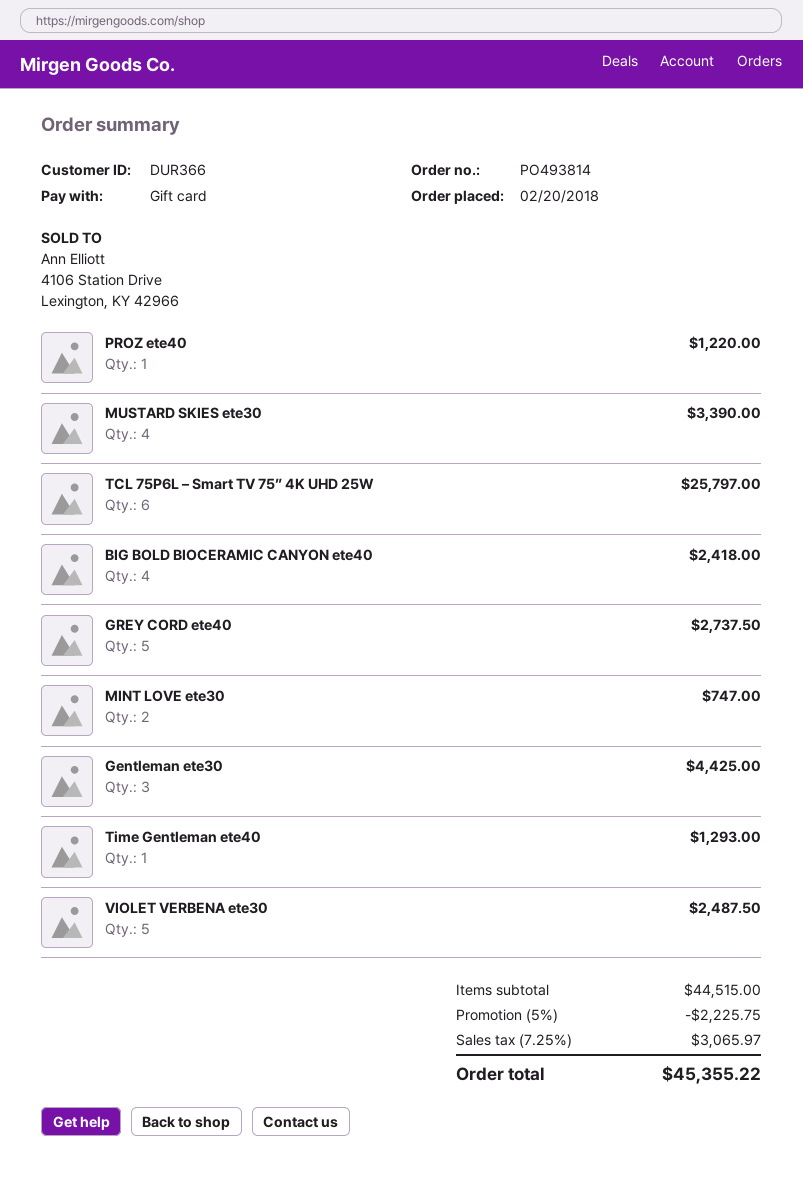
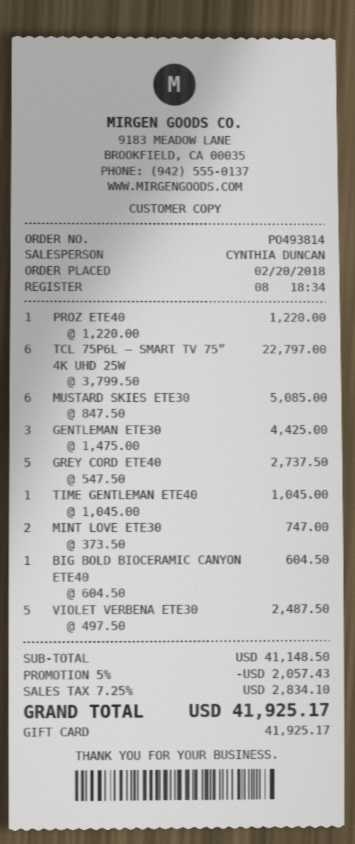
MUSTARD SKIES ete30: 4 for 3390.00 -> 6 for 5085.00
TCL 75P6L – Smart TV 75” 4K UHD 25W: 6 for 25797.00 -> 6 for 22797.00
BIG BOLD BIOCERAMIC CANYON ete40: 4 for 2418.00 -> 1 for 604.50
Time Gentleman ete40: 1 for 1293.00 -> 1 for 1045.00
subtotal: 44515.00 -> 41148.50
discount: 5% = 2225.75 -> 5% = 2057.43
tax: 7.25% = 3065.97 -> 7.25% = 2834.10
total: 45355.22 -> 41925.17

